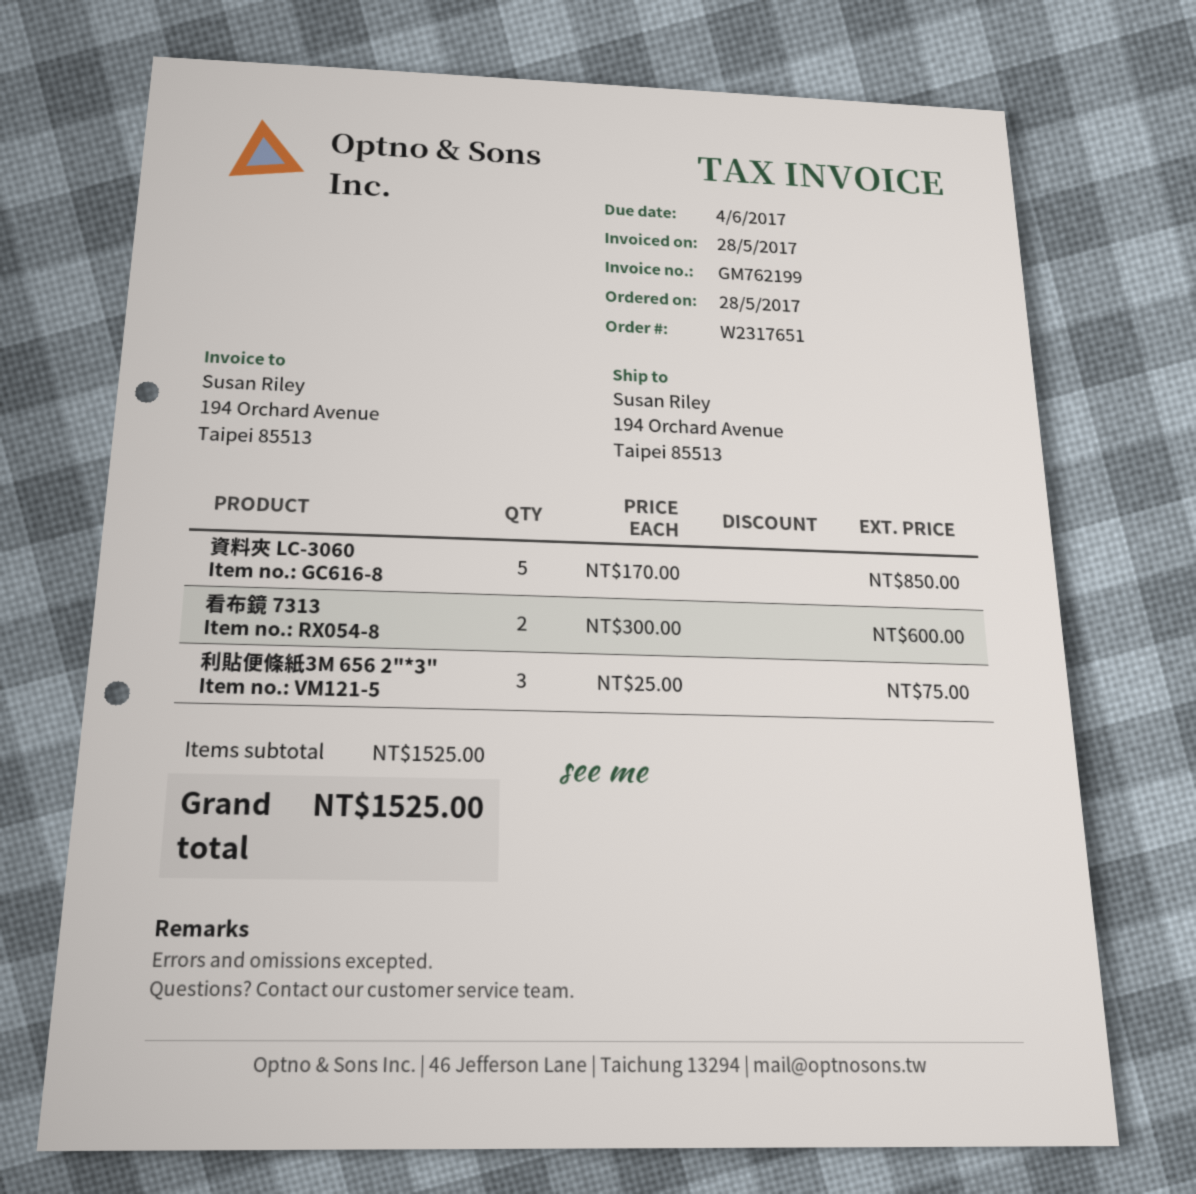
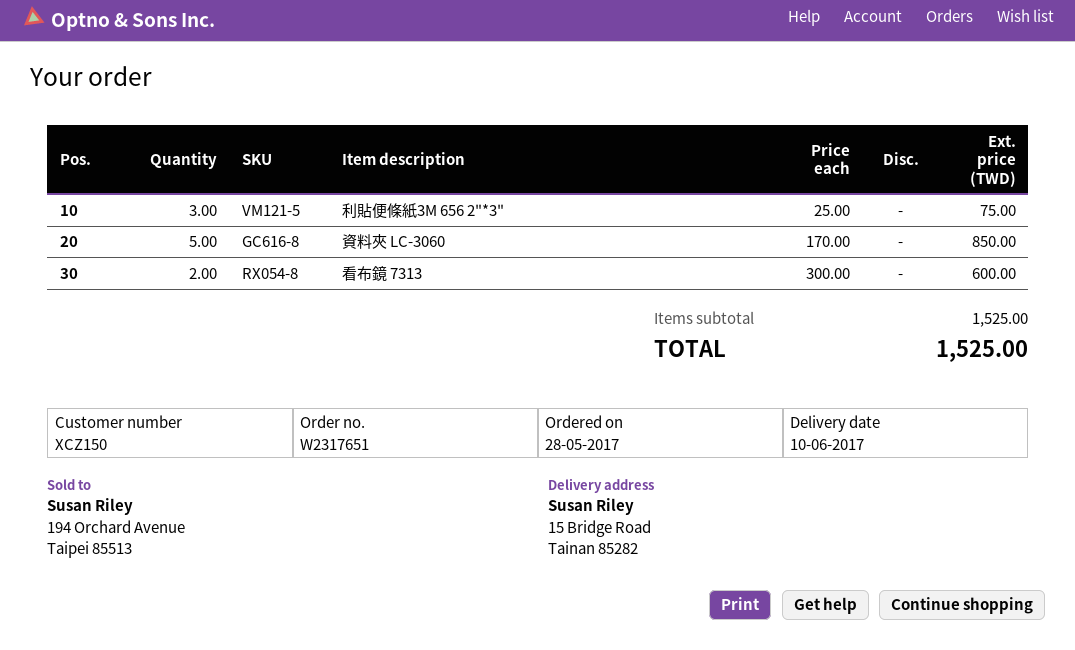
ship to: 194 Orchard Avenue, Taipei 85513 -> 15 Bridge Road, Tainan 85282

